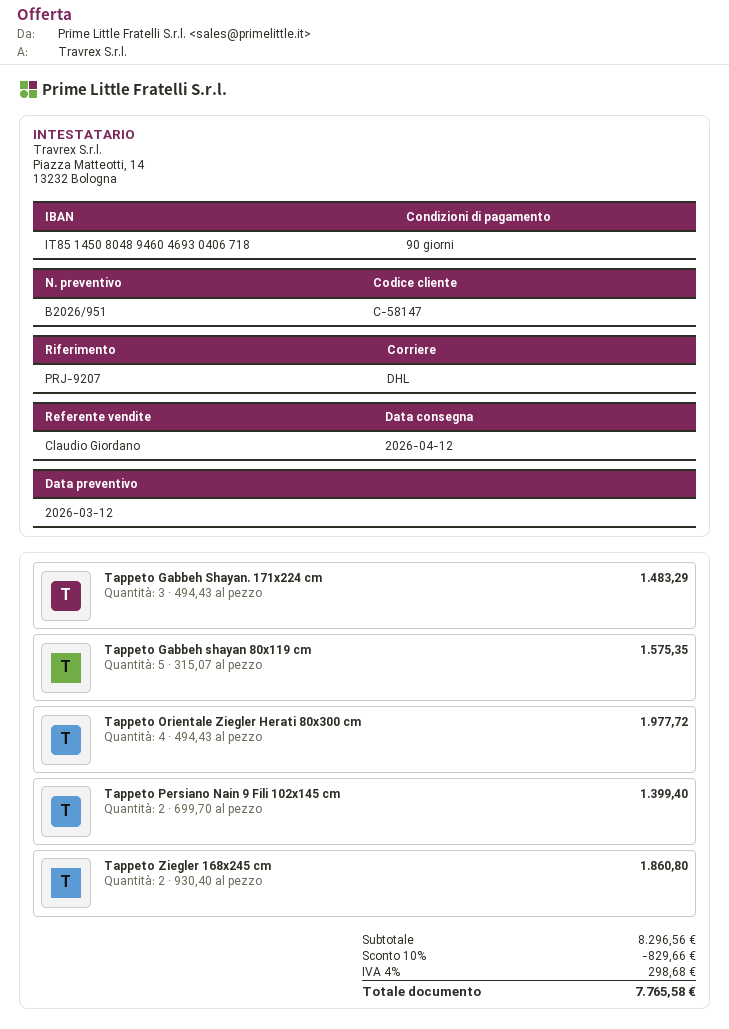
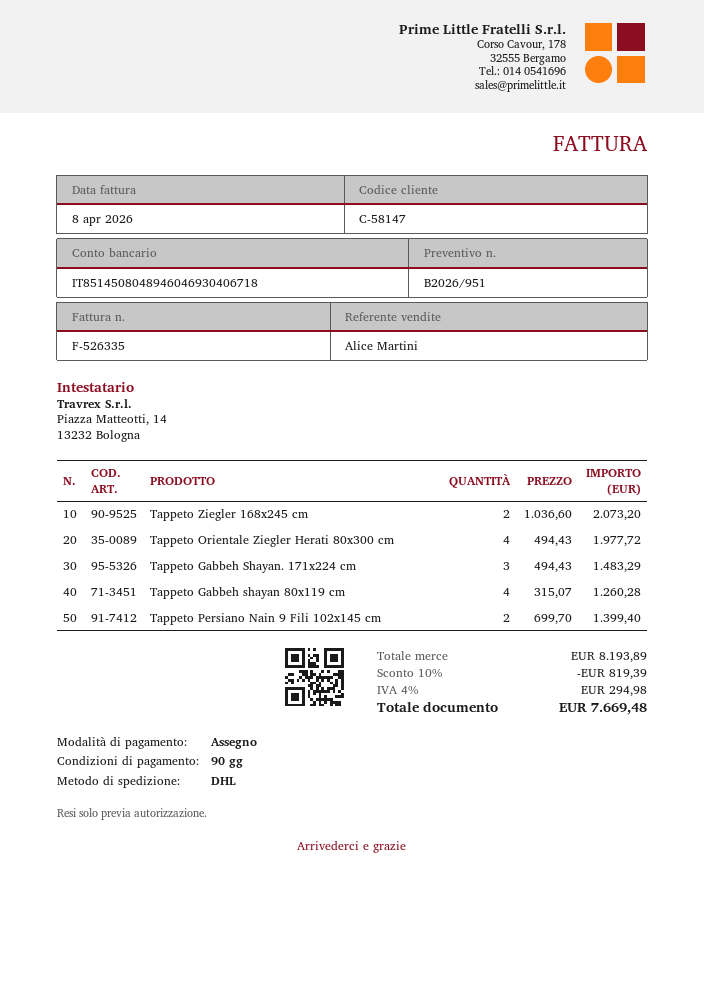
sales rep: Claudio Giordano -> Alice Martini
Tappeto Gabbeh shayan 80x119 cm: 5 x 315.07 = 1575.35 -> 4 x 315.07 = 1260.28
Tappeto Ziegler 168x245 cm: 2 x 930.40 = 1860.80 -> 2 x 1036.60 = 2073.20
subtotal: 8296.56 -> 8193.89
discount: 10% = 829.66 -> 10% = 819.39
tax: 4% = 298.68 -> 4% = 294.98
total: 7765.58 -> 7669.48

